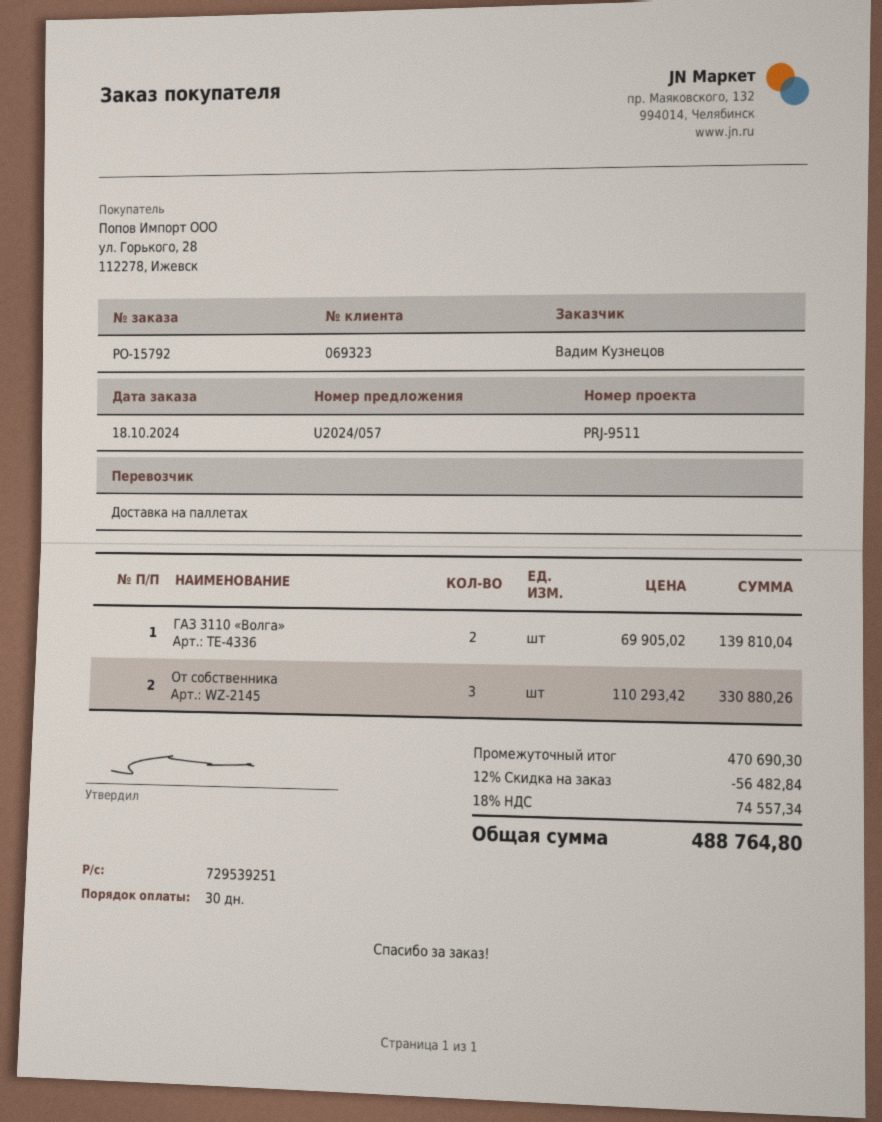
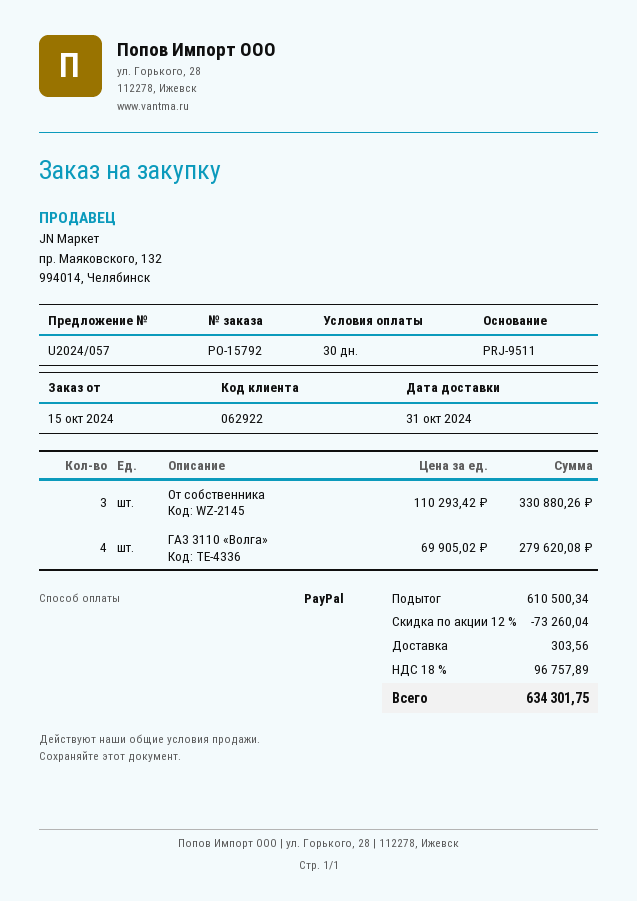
order date: 2024-10-18 -> 2024-10-15
customer number: 069323 -> 062922
ГАЗ 3110 «Волга»: 2 x 69905.02 = 139810.04 -> 4 x 69905.02 = 279620.08
subtotal: 470690.30 -> 610500.34
discount: 12% = 56482.84 -> 12% = 73260.04
shipping: none -> 303.56
tax: 18% = 74557.34 -> 18% = 96757.89
total: 488764.80 -> 634301.75

